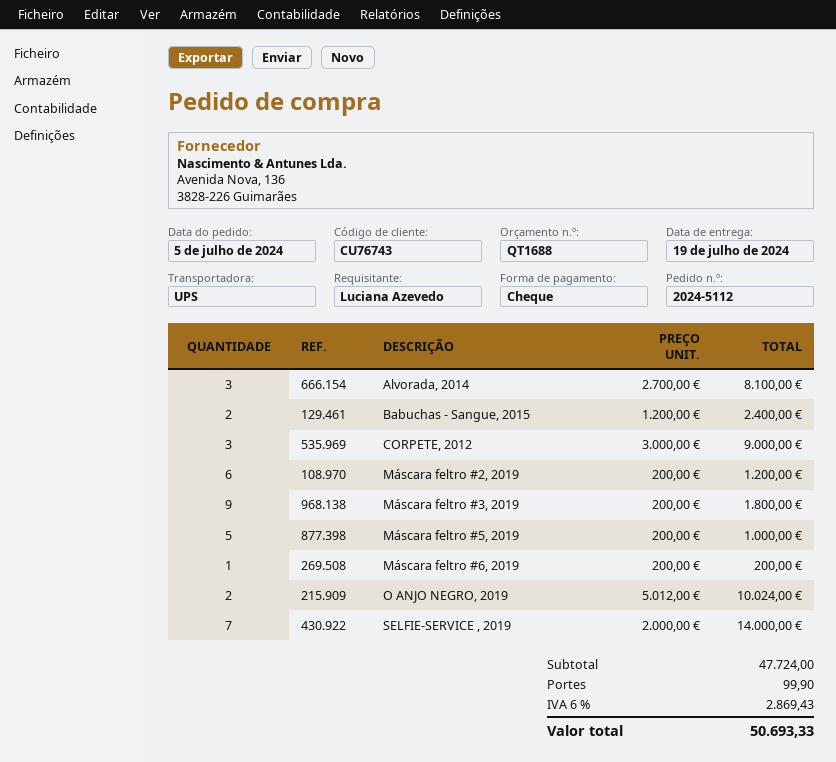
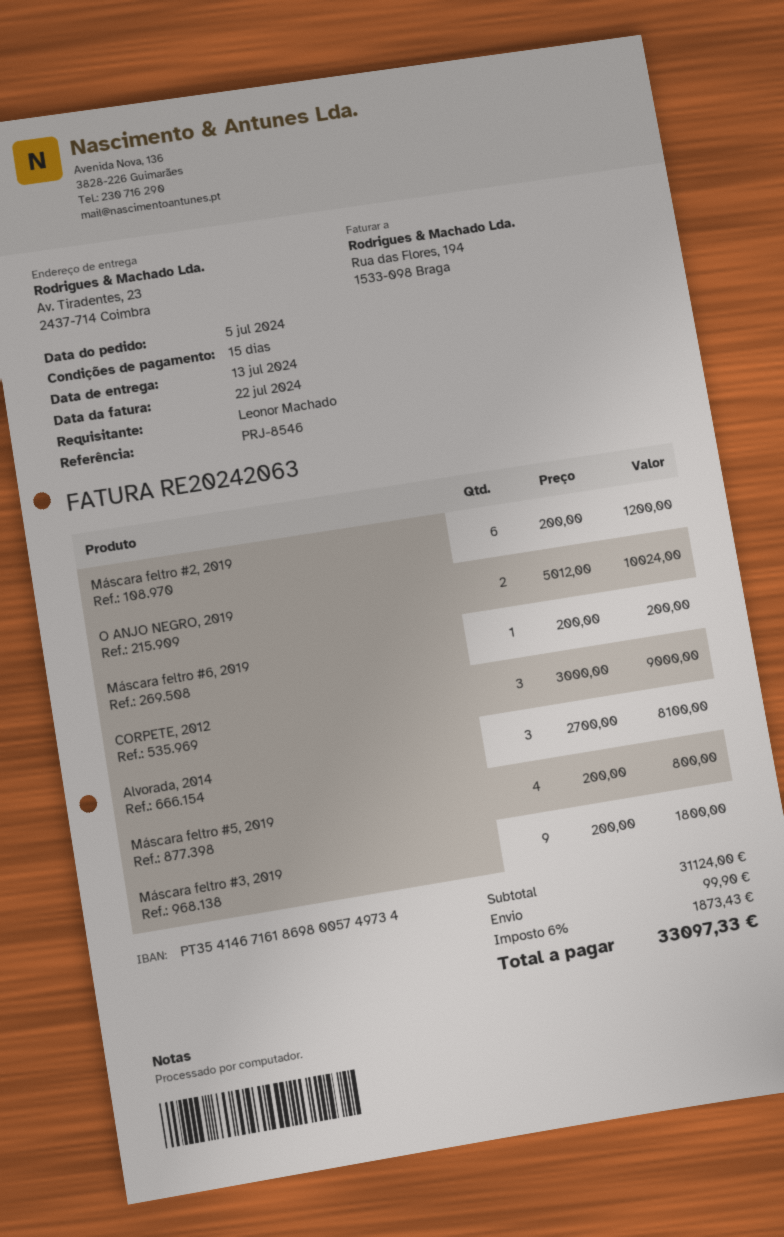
delivery date: 2024-07-19 -> 2024-07-13
ordered by: Luciana Azevedo -> Leonor Machado
Babuchas - Sangue, 2015: 2 x 1200.00 = 2400.00 -> none
Máscara feltro #5, 2019: 5 x 200.00 = 1000.00 -> 4 x 200.00 = 800.00
SELFIE-SERVICE , 2019: 7 x 2000.00 = 14000.00 -> none
subtotal: 47724.00 -> 31124.00
tax: 6% = 2869.43 -> 6% = 1873.43
total: 50693.33 -> 33097.33

